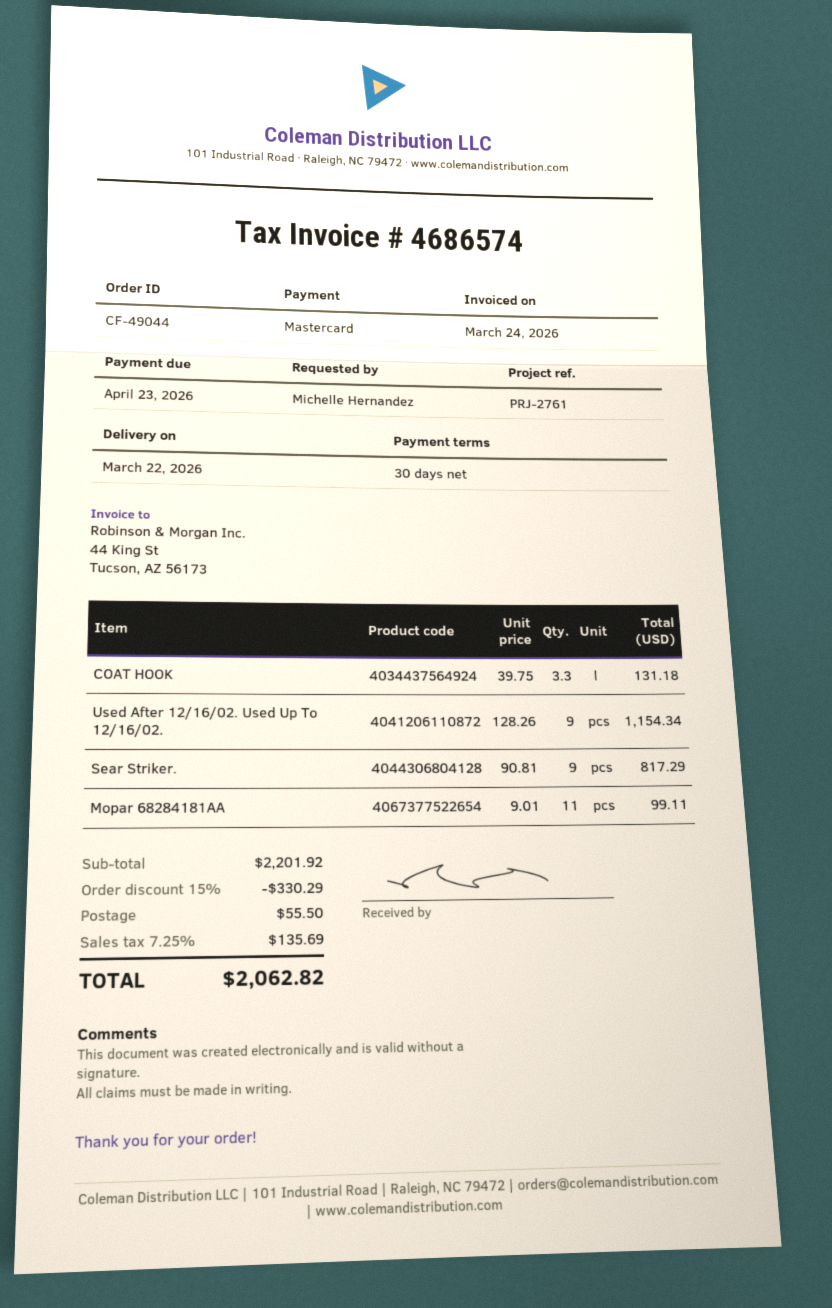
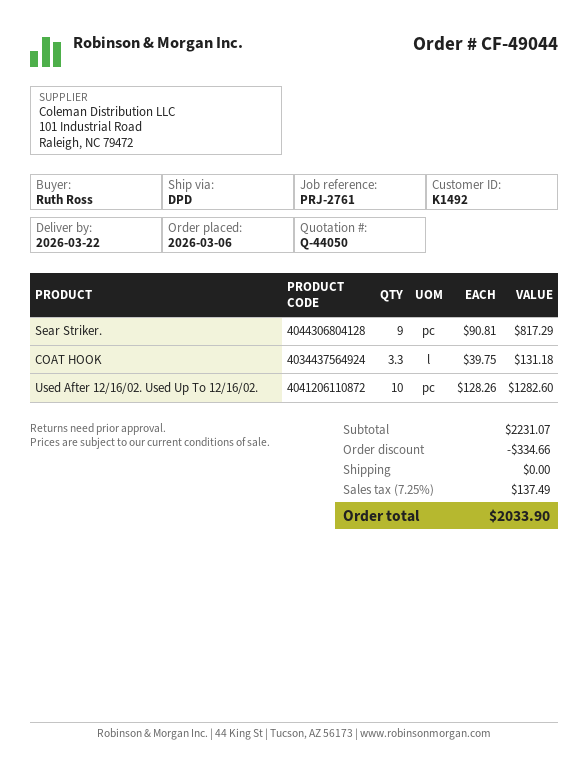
ordered by: Michelle Hernandez -> Ruth Ross
Used After 12/16/02. Used Up To 12/16/02.: 9 x 128.26 = 1154.34 -> 10 x 128.26 = 1282.60
Mopar 68284181AA: 11 x 9.01 = 99.11 -> none
subtotal: 2201.92 -> 2231.07
discount: 330.29 -> 334.66
shipping: 55.50 -> 0.00
tax: 7.25% = 135.69 -> 7.25% = 137.49
total: 2062.82 -> 2033.90

